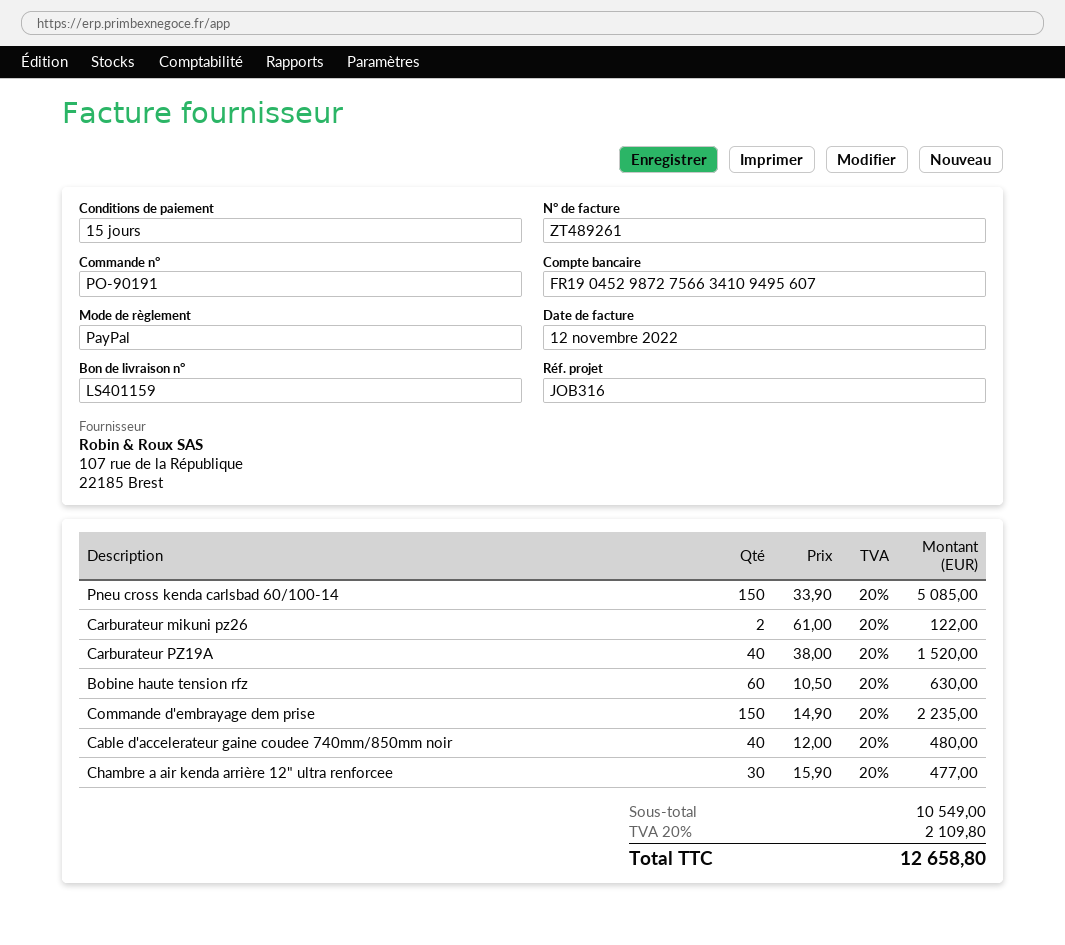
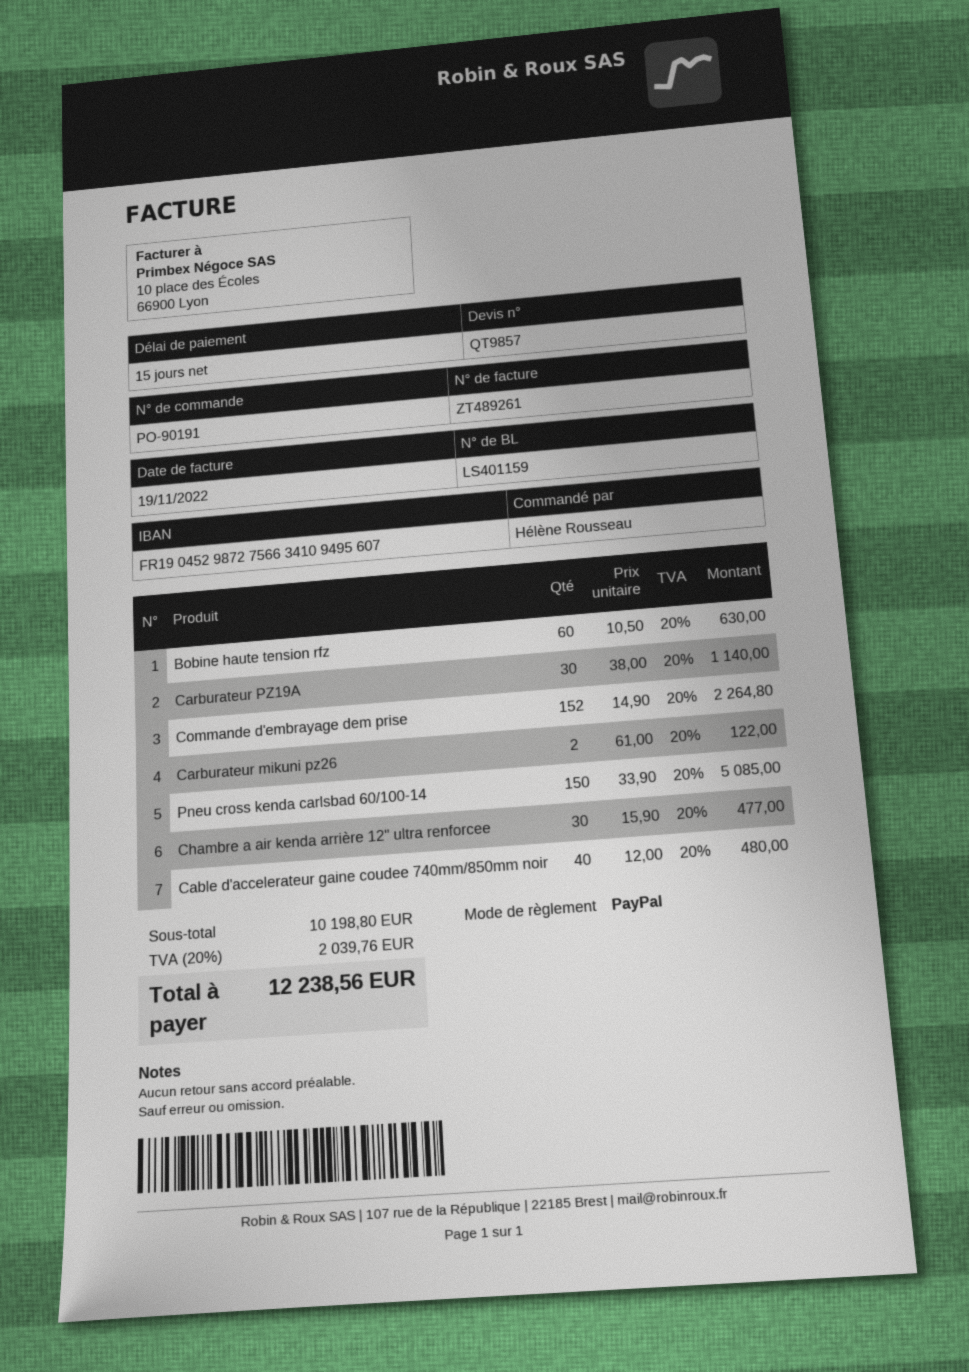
invoice date: 2022-11-12 -> 2022-11-19
Carburateur PZ19A: 40 x 38.00 = 1520.00 -> 30 x 38.00 = 1140.00
Commande d'embrayage dem prise: 150 x 14.90 = 2235.00 -> 152 x 14.90 = 2264.80
subtotal: 10549.00 -> 10198.80
tax: 20% = 2109.80 -> 20% = 2039.76
total: 12658.80 -> 12238.56

